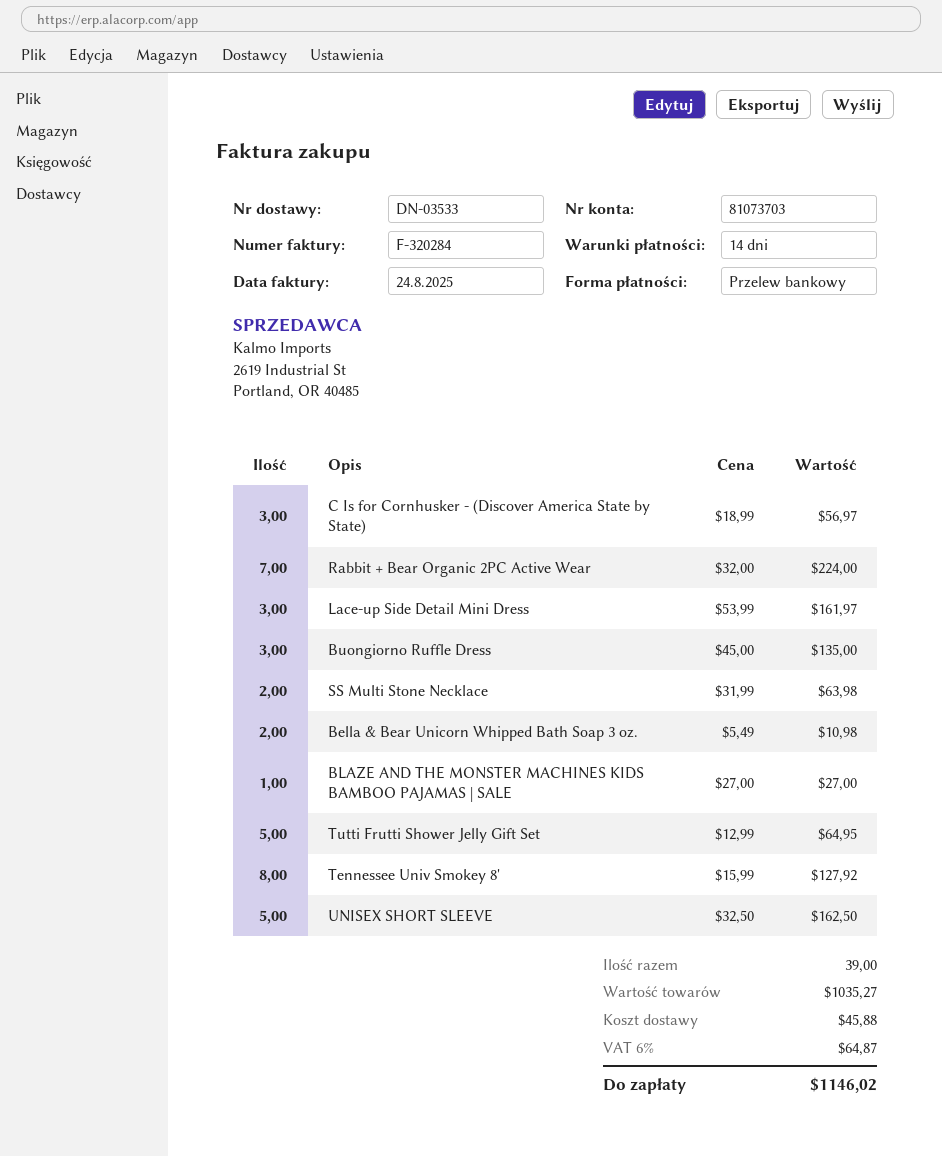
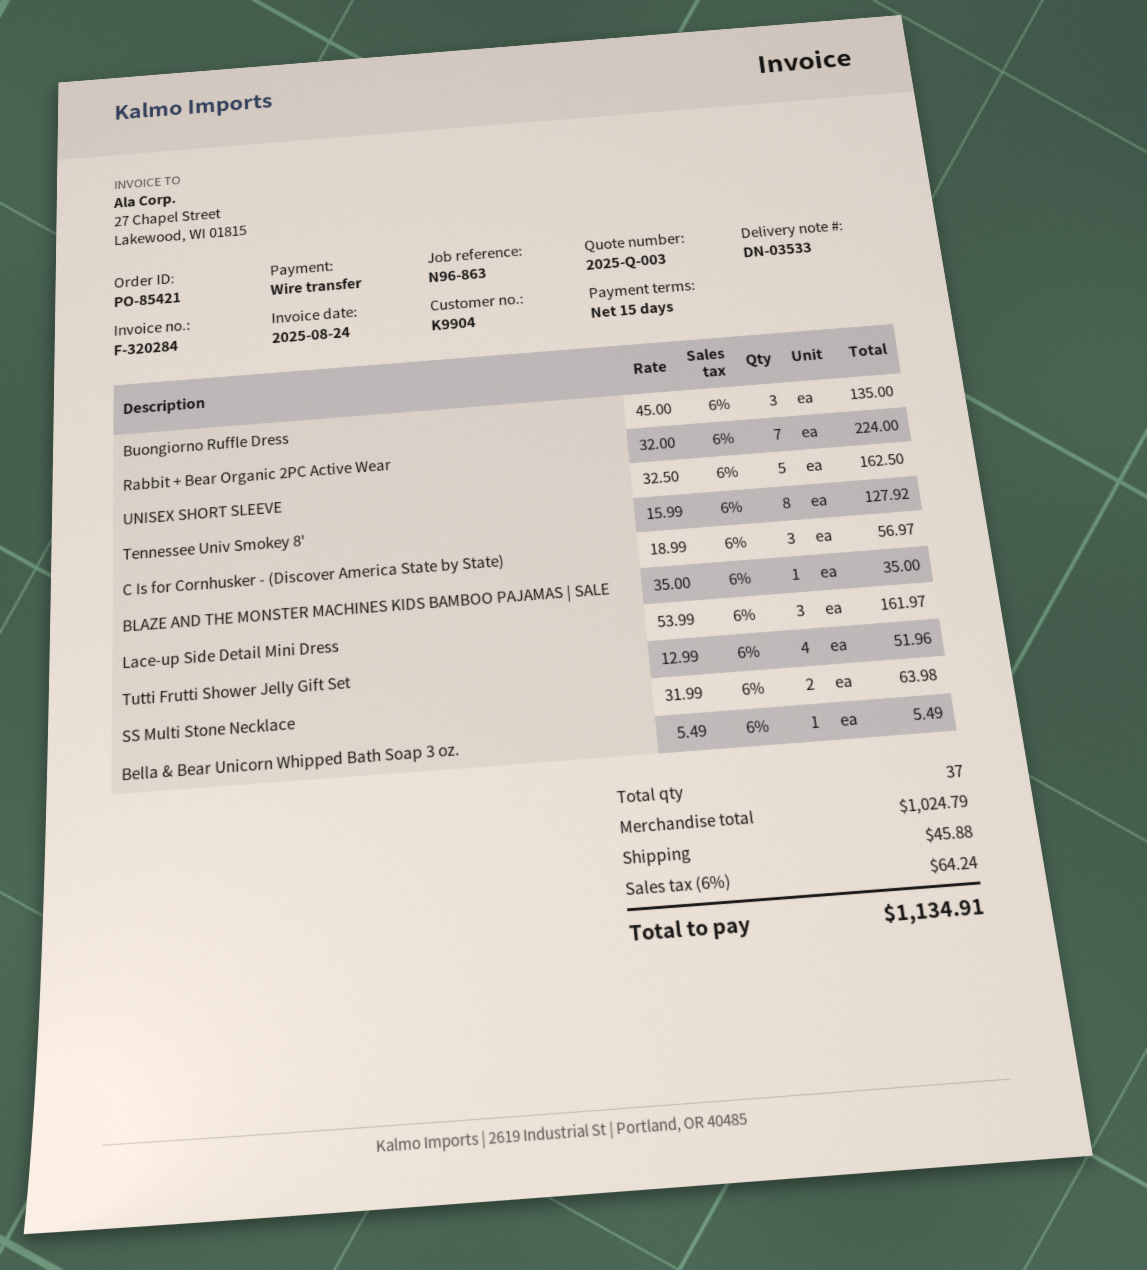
payment terms: 14 days -> 15 days
Bella & Bear Unicorn Whipped Bath Soap 3 oz.: 2 x 5.49 = 10.98 -> 1 x 5.49 = 5.49
BLAZE AND THE MONSTER MACHINES KIDS BAMBOO PAJAMAS | SALE: 1 x 27.00 = 27.00 -> 1 x 35.00 = 35.00
Tutti Frutti Shower Jelly Gift Set: 5 x 12.99 = 64.95 -> 4 x 12.99 = 51.96
total quantity: 39 -> 37
subtotal: 1035.27 -> 1024.79
tax: 6% = 64.87 -> 6% = 64.24
total: 1146.02 -> 1134.91

